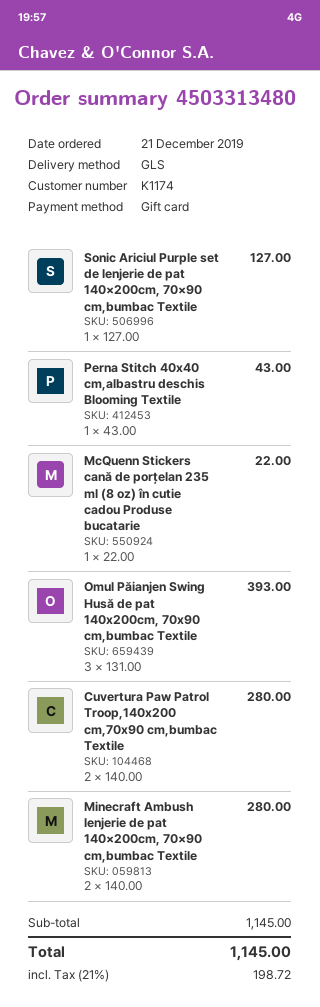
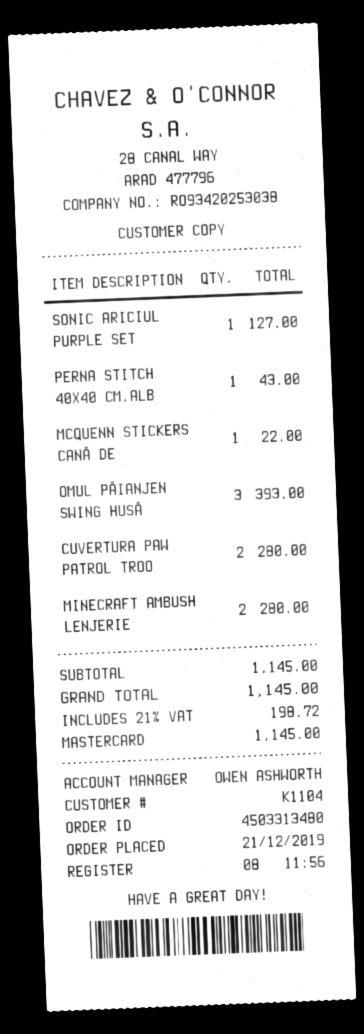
customer number: K1174 -> K1104
payment method: gift card -> Mastercard

